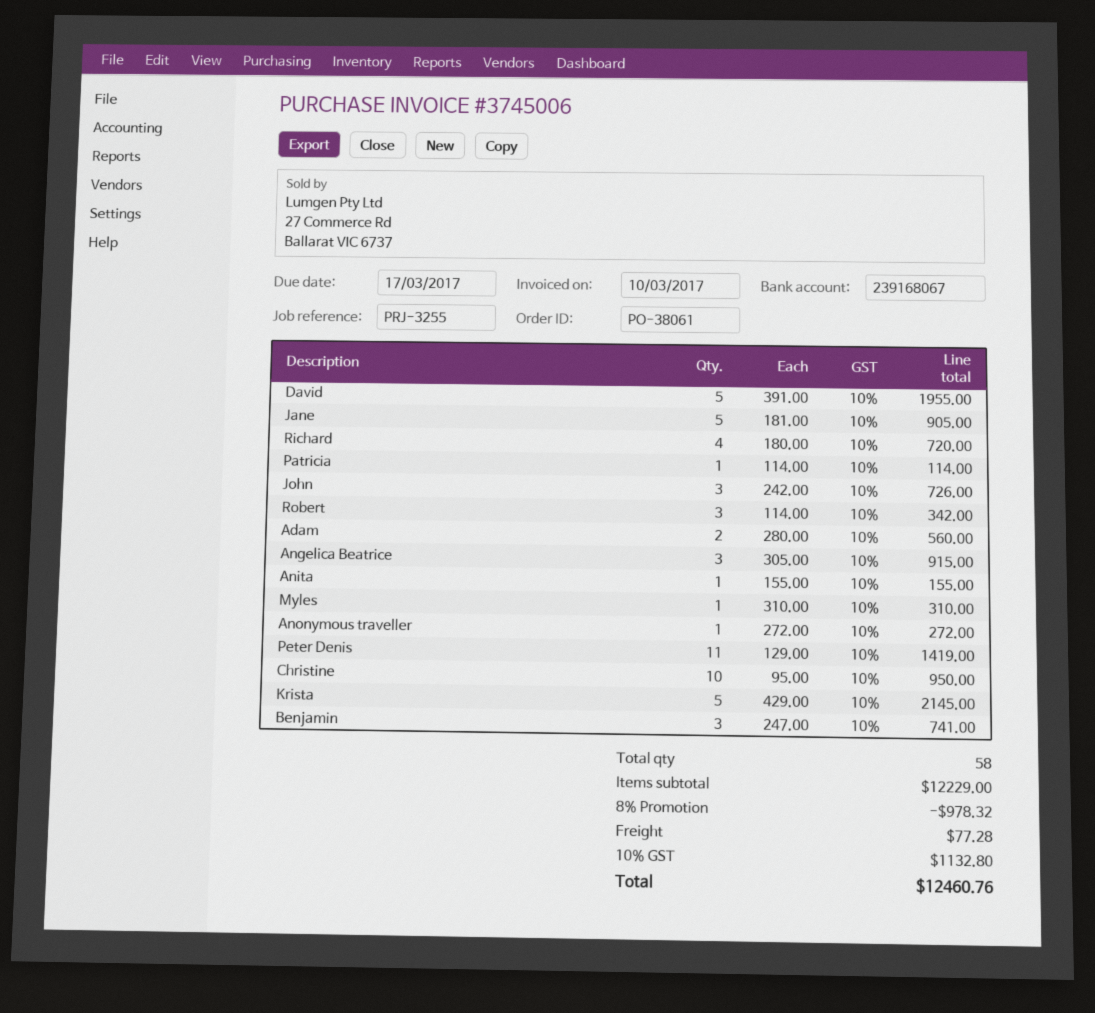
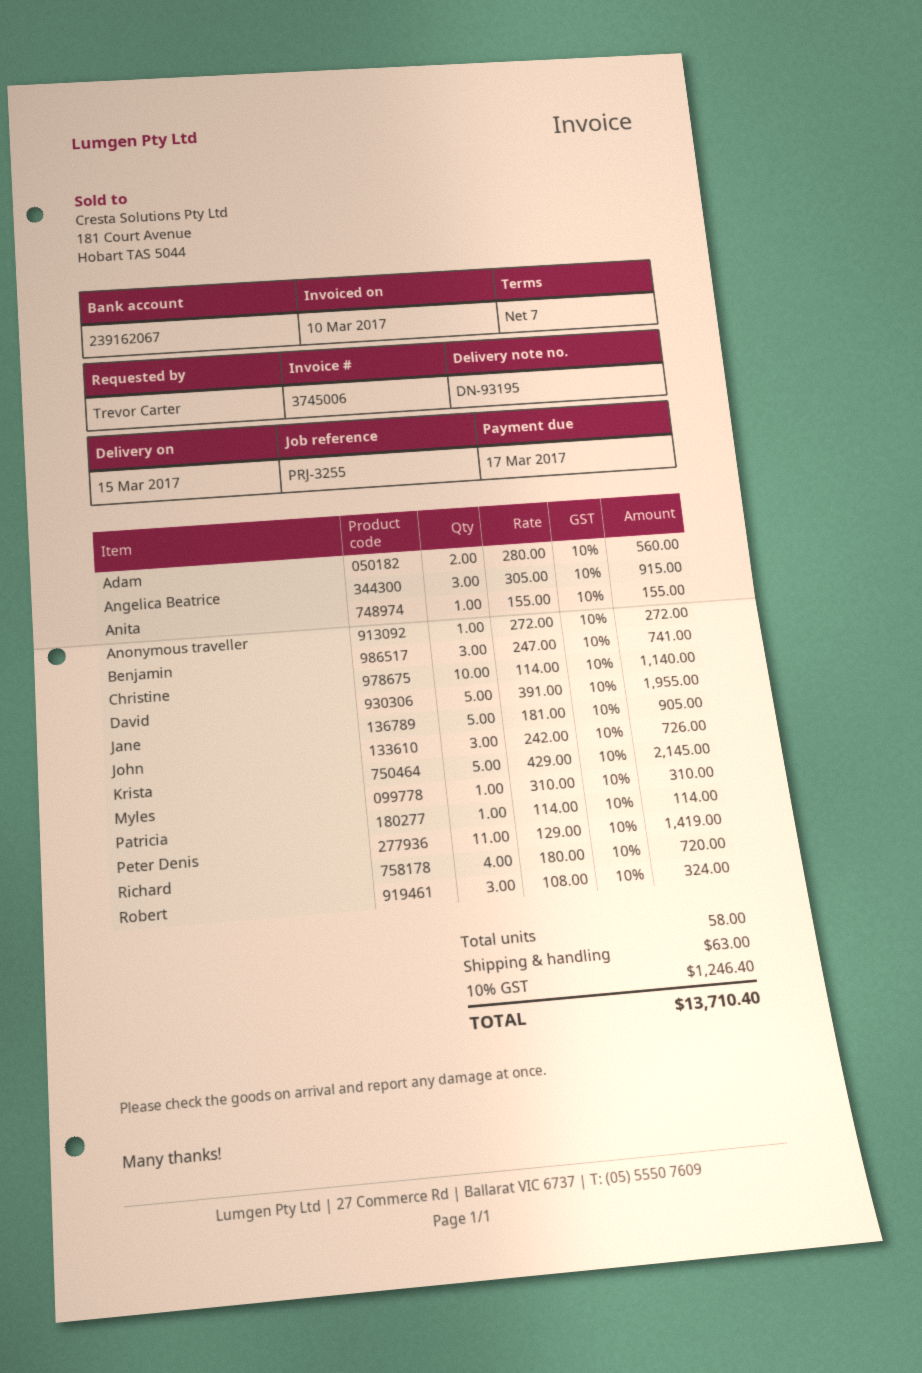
bank account: 239168067 -> 239162067
Robert: 3 x 114.00 = 342.00 -> 3 x 108.00 = 324.00
Christine: 10 x 95.00 = 950.00 -> 10 x 114.00 = 1140.00
discount: 8% = 978.32 -> none
shipping: 77.28 -> 63.00
tax: 10% = 1132.80 -> 10% = 1246.40
total: 12460.76 -> 13710.40

